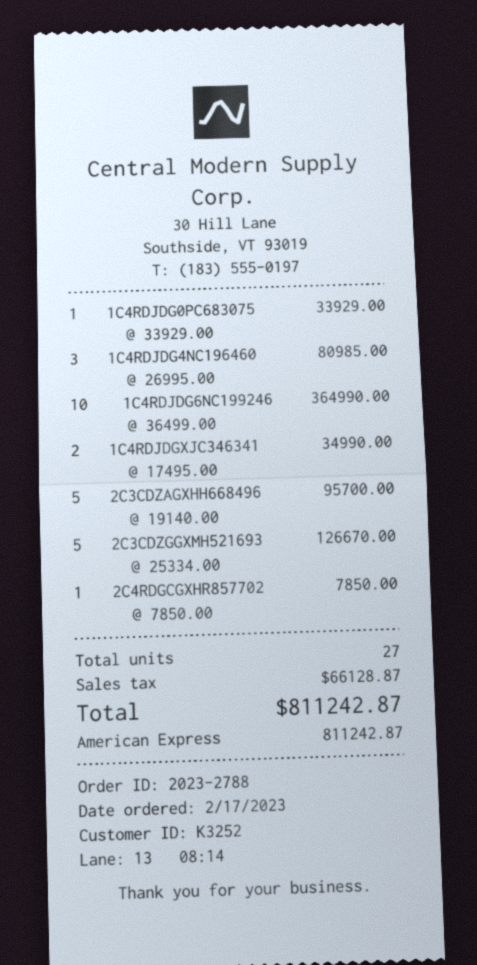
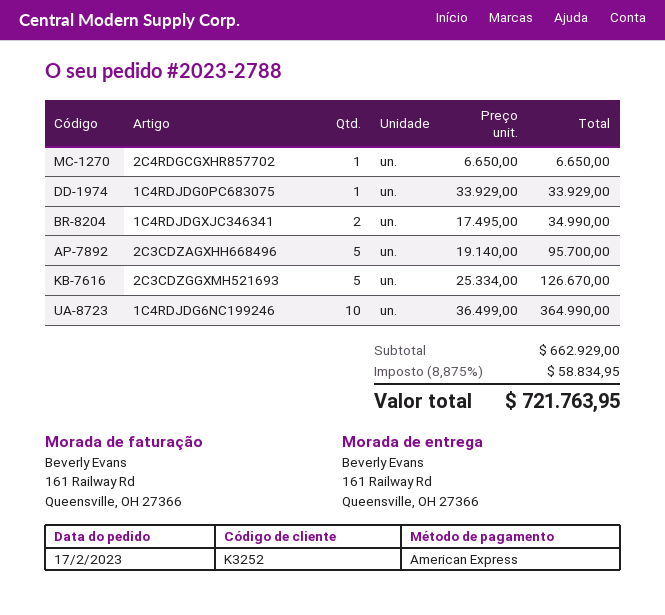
1C4RDJDG4NC196460: 3 x 26995.00 = 80985.00 -> none
2C4RDGCGXHR857702: 1 x 7850.00 = 7850.00 -> 1 x 6650.00 = 6650.00
tax: 66128.87 -> 58834.95
total: 811242.87 -> 721763.95

